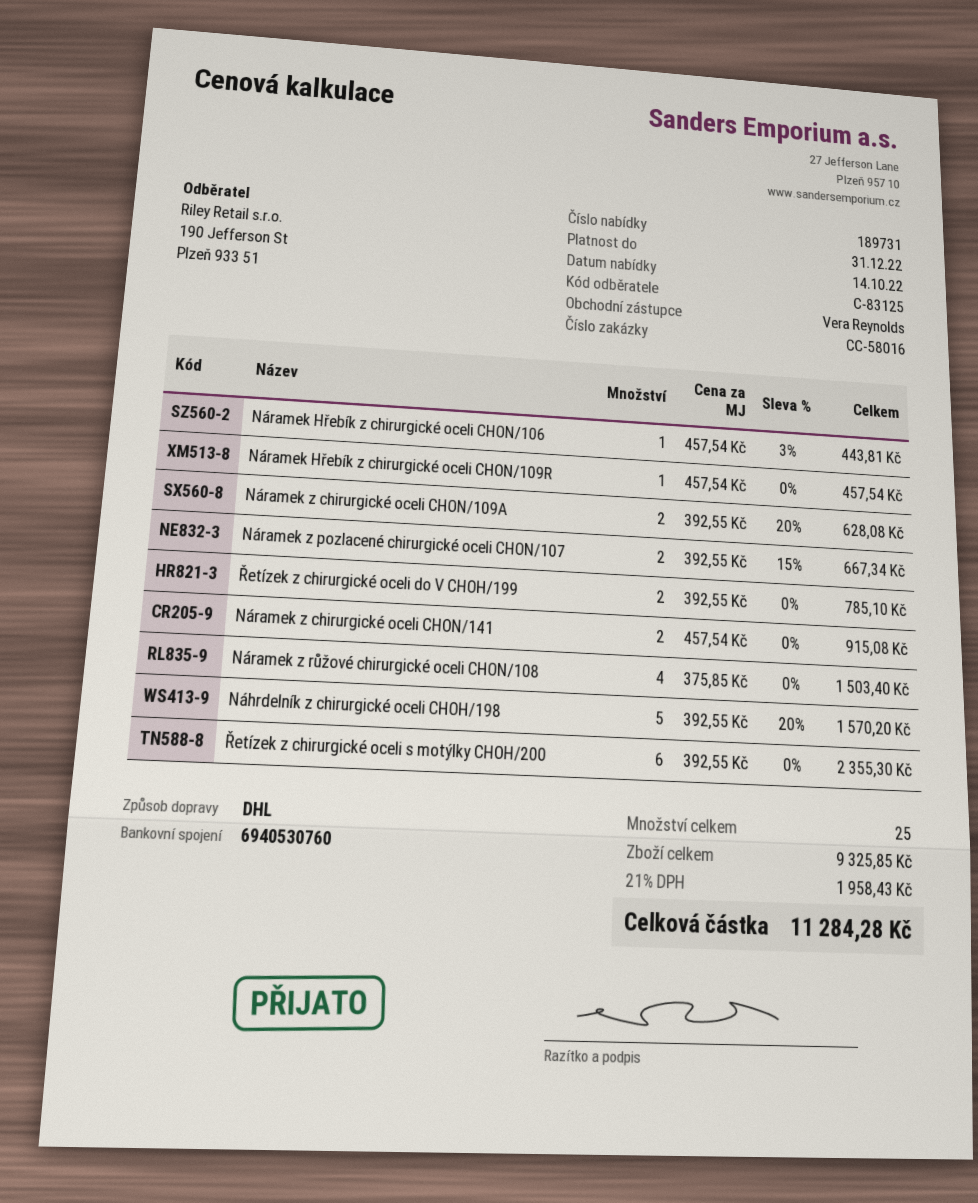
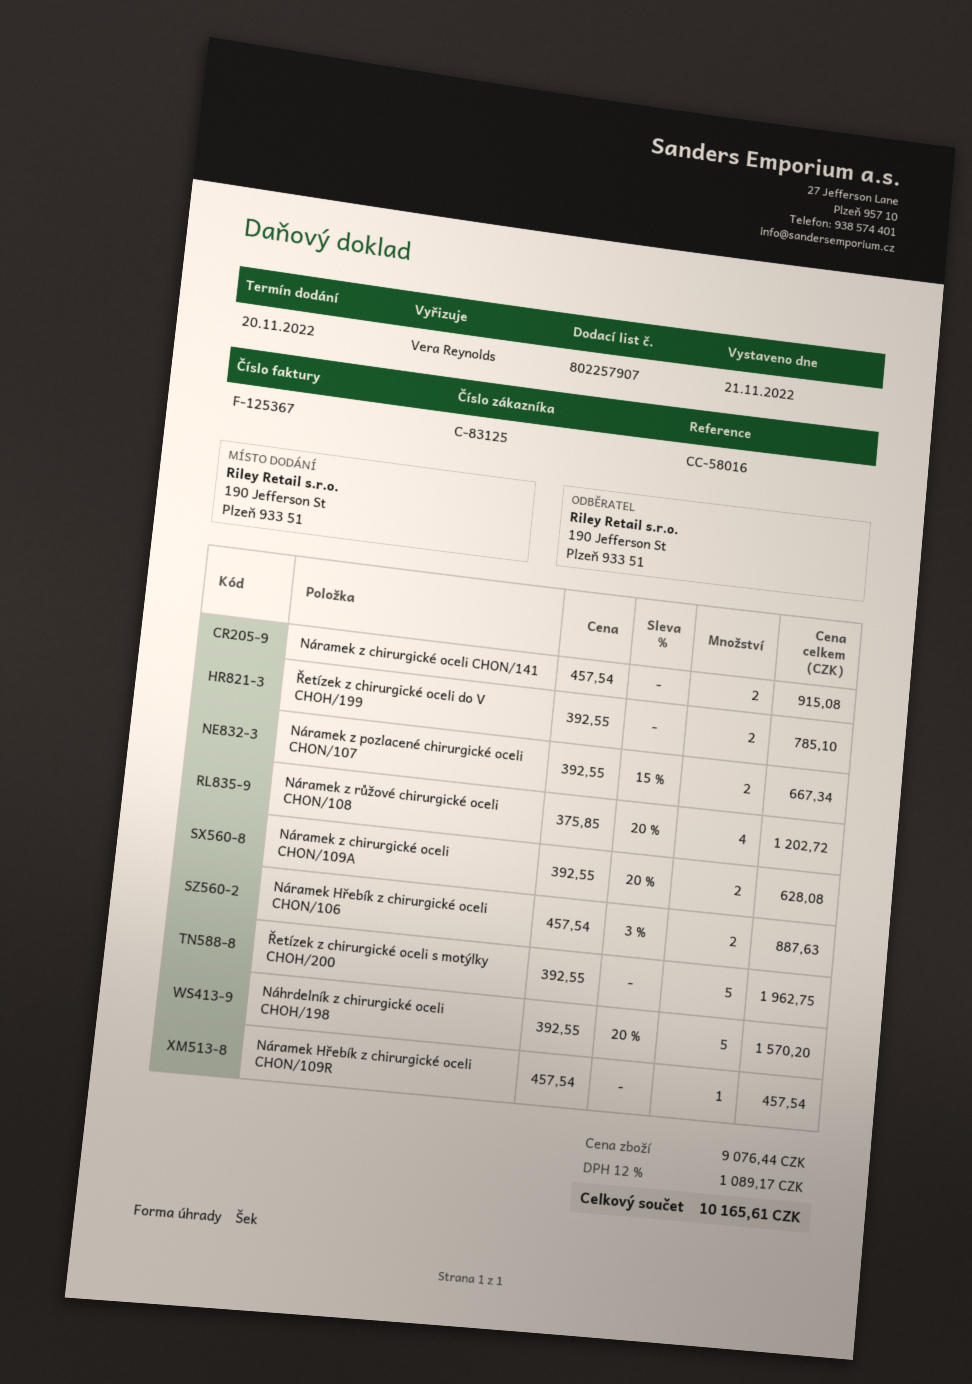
Náramek Hřebík z chirurgické oceli CHON/106: 1 x 457.54 - 3% = 443.81 -> 2 x 457.54 - 3% = 887.63
Náramek z růžové chirurgické oceli CHON/108: 4 x 375.85 = 1503.40 -> 4 x 375.85 - 20% = 1202.72
Řetízek z chirurgické oceli s motýlky CHOH/200: 6 x 392.55 = 2355.30 -> 5 x 392.55 = 1962.75
subtotal: 9325.85 -> 9076.44
tax: 21% = 1958.43 -> 12% = 1089.17
total: 11284.28 -> 10165.61

